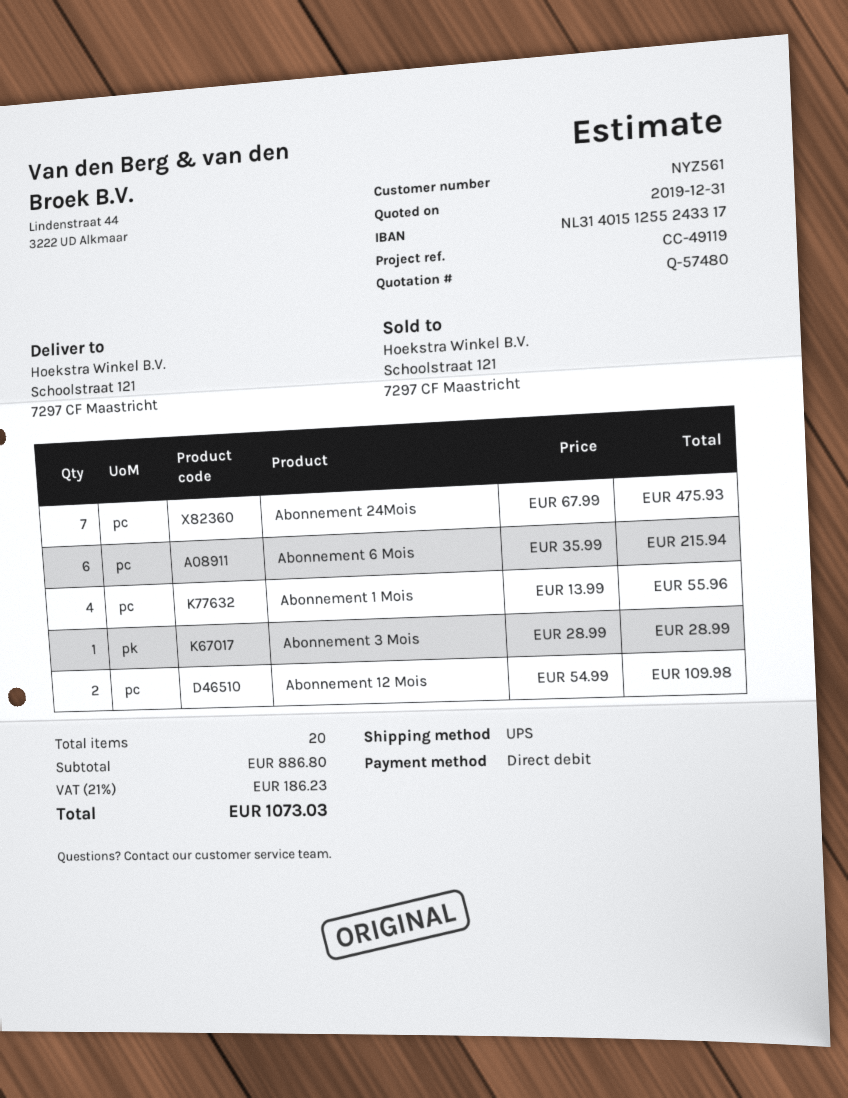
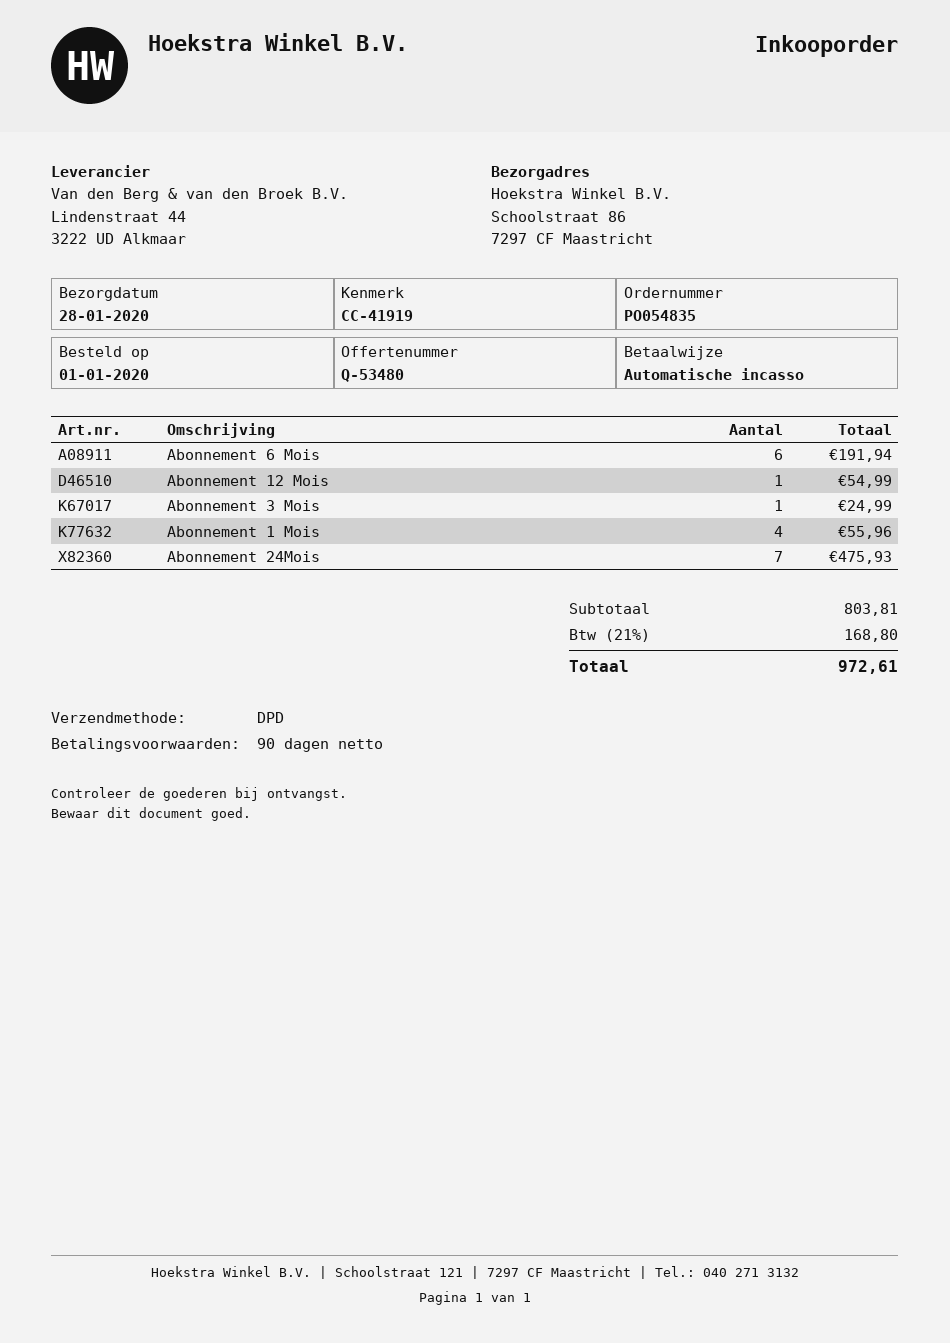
quote number: Q-57480 -> Q-53480
reference: CC-49119 -> CC-41919
shipping method: UPS -> DPD
ship to: Schoolstraat 121, 7297 CF Maastricht -> Schoolstraat 86, 7297 CF Maastricht
Abonnement 6 Mois: 6 for 215.94 -> 6 for 191.94
Abonnement 3 Mois: 1 for 28.99 -> 1 for 24.99
Abonnement 12 Mois: 2 for 109.98 -> 1 for 54.99
subtotal: 886.80 -> 803.81
tax: 21% = 186.23 -> 21% = 168.80
total: 1073.03 -> 972.61

